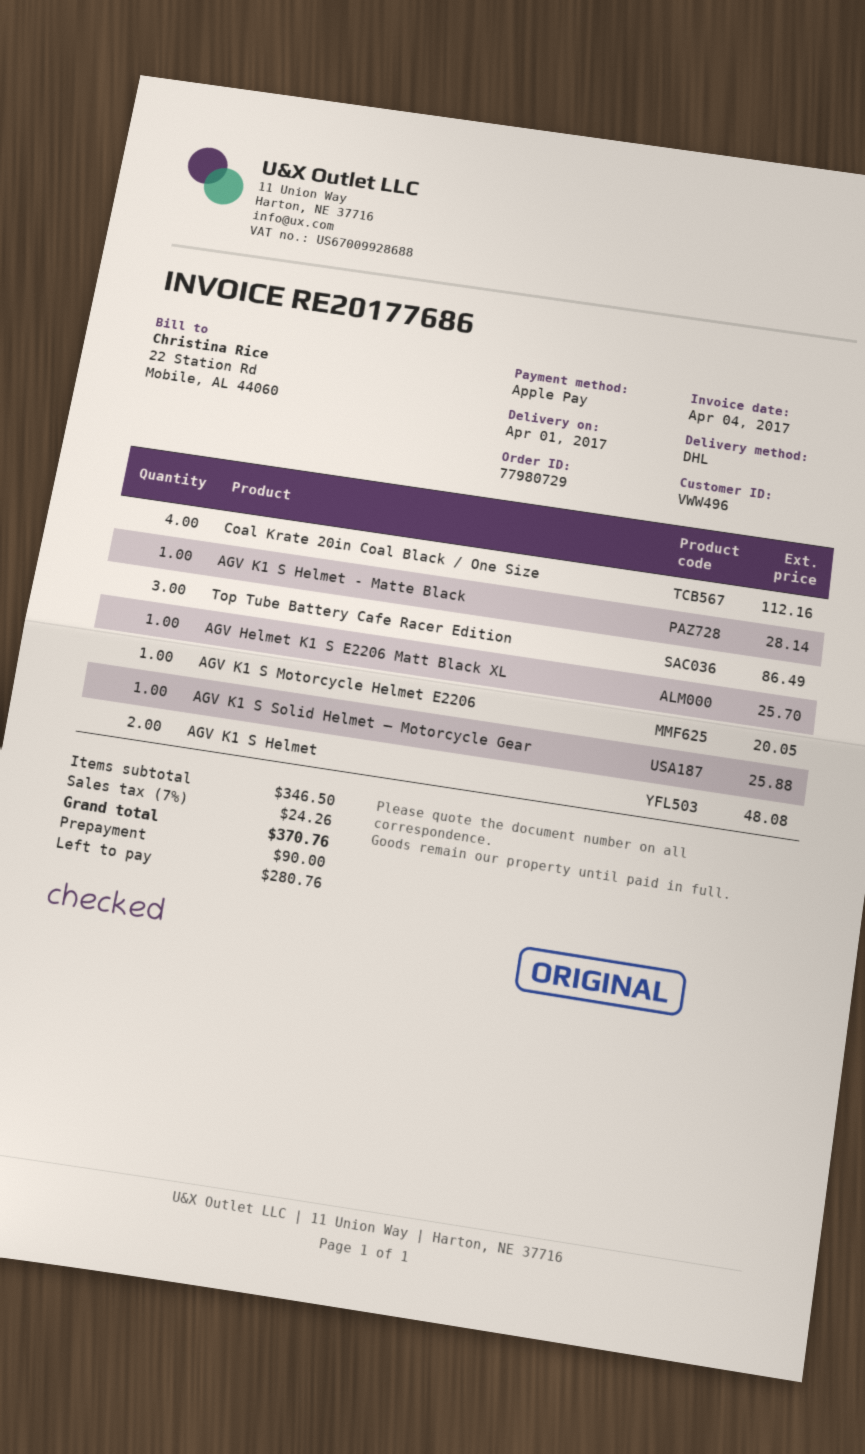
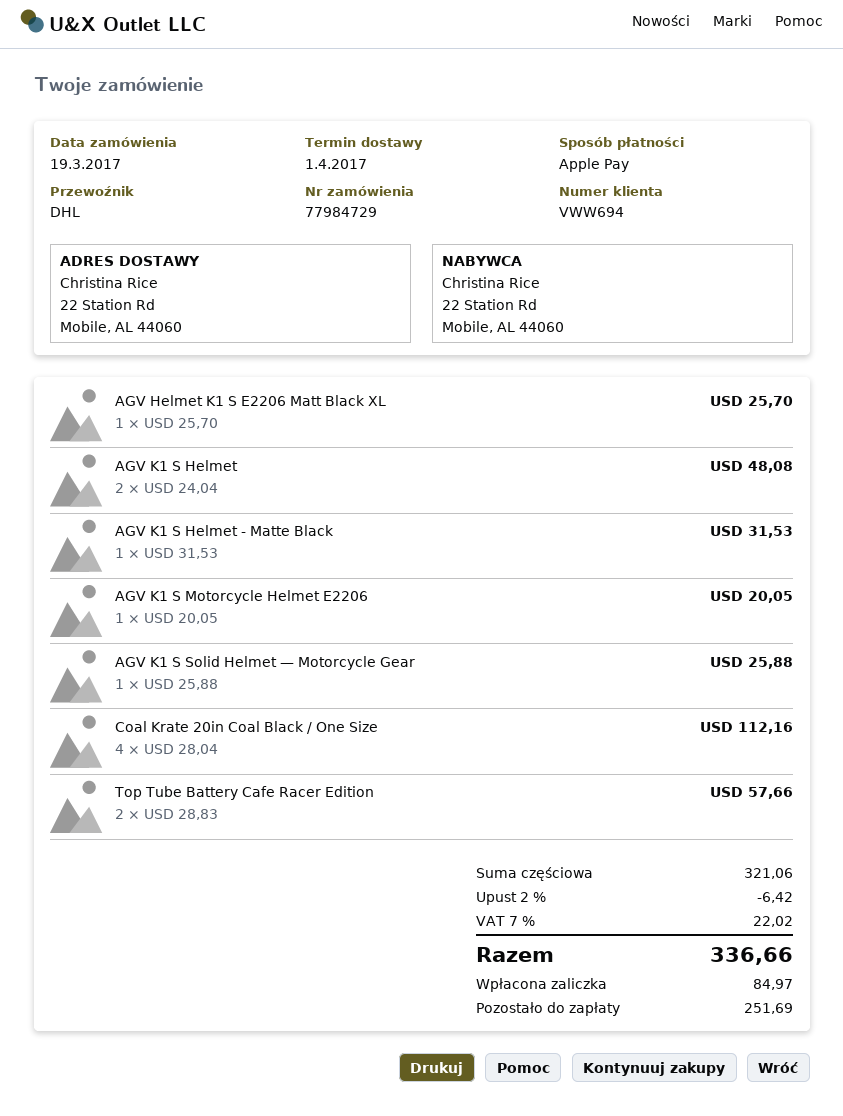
order number: 77980729 -> 77984729
customer number: VWW496 -> VWW694
AGV K1 S Helmet - Matte Black: 1 for 28.14 -> 1 for 31.53
Top Tube Battery Cafe Racer Edition: 3 for 86.49 -> 2 for 57.66
subtotal: 346.50 -> 321.06
discount: none -> 2% = 6.42
tax: 7% = 24.26 -> 7% = 22.02
total: 370.76 -> 336.66
deposit: 90.00 -> 84.97
balance: 280.76 -> 251.69

